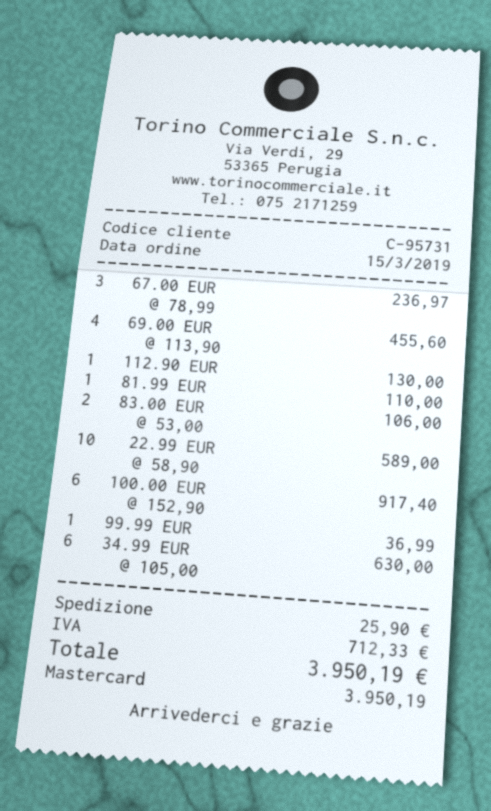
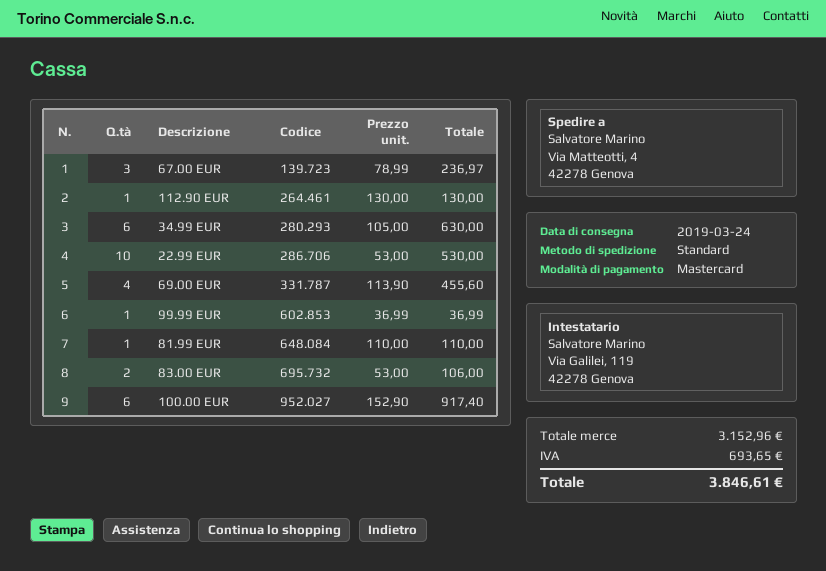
22.99 EUR: 10 x 58.90 = 589.00 -> 10 x 53.00 = 530.00
shipping: 25.90 -> none
tax: 712.33 -> 693.65
total: 3950.19 -> 3846.61

